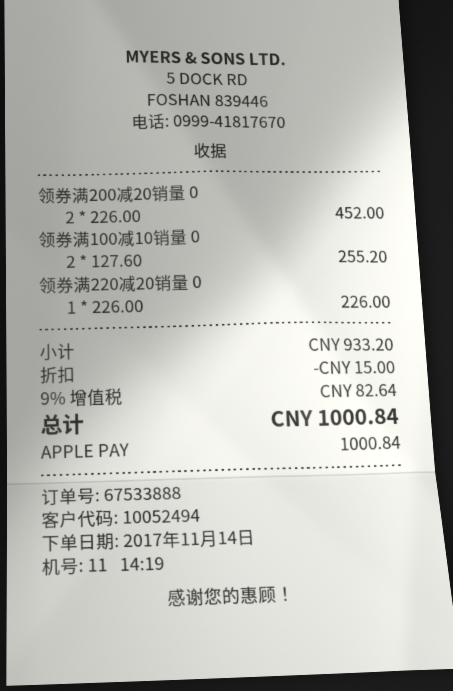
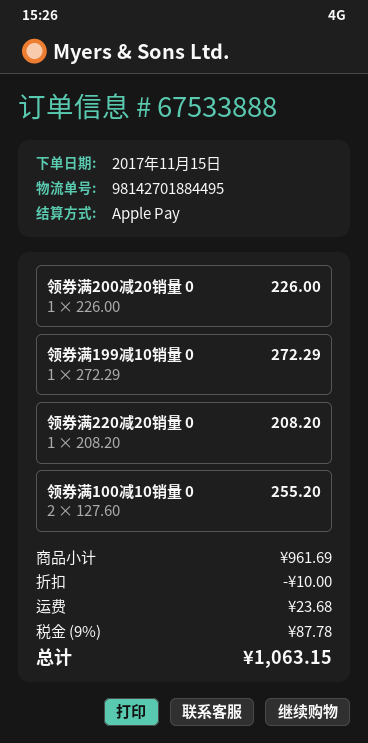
order date: 2017-11-14 -> 2017-11-15
领券满200减20销量 0: 2 x 226.00 = 452.00 -> 1 x 226.00 = 226.00
领券满220减20销量 0: 1 x 226.00 = 226.00 -> 1 x 208.20 = 208.20
领券满199减10销量 0: none -> 1 x 272.29 = 272.29
subtotal: 933.20 -> 961.69
discount: 15.00 -> 10.00
shipping: none -> 23.68
tax: 9% = 82.64 -> 9% = 87.78
total: 1000.84 -> 1063.15

